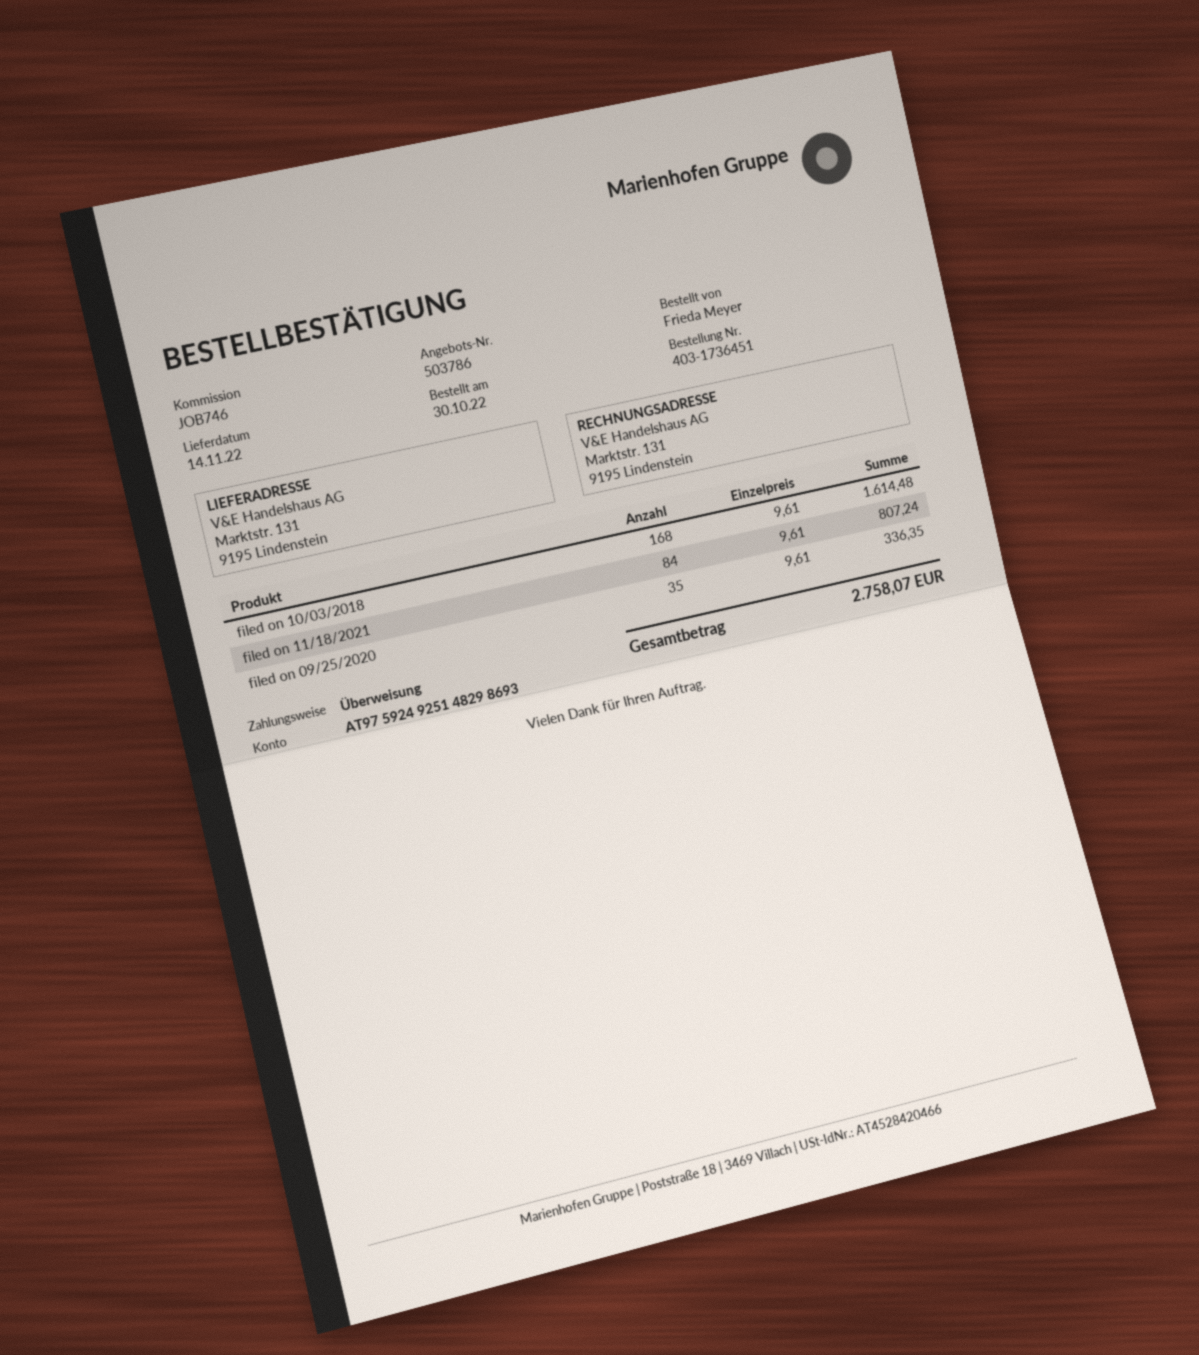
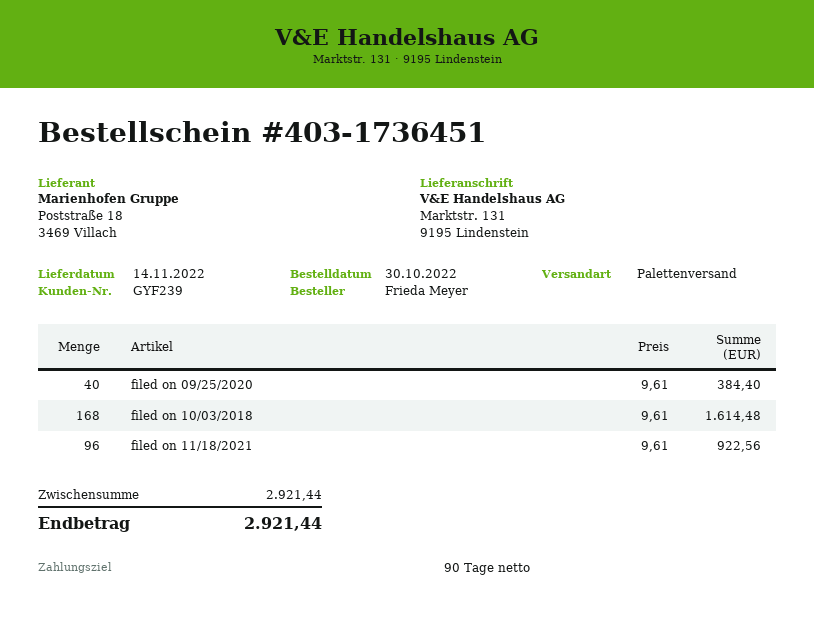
filed on 11/18/2021: 84 x 9.61 = 807.24 -> 96 x 9.61 = 922.56
filed on 09/25/2020: 35 x 9.61 = 336.35 -> 40 x 9.61 = 384.40
total: 2758.07 -> 2921.44

